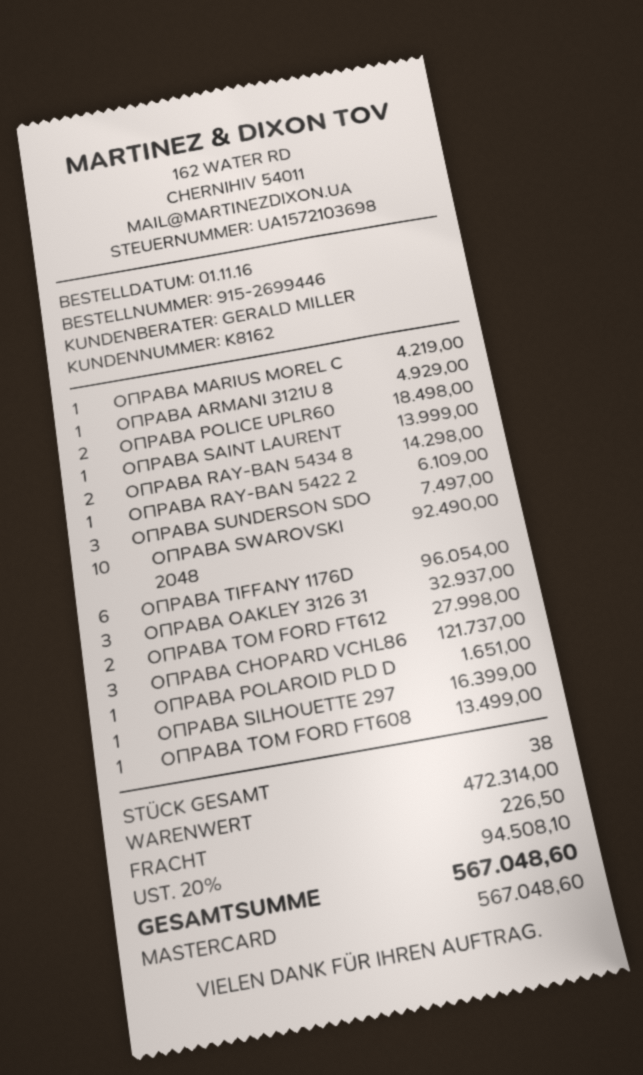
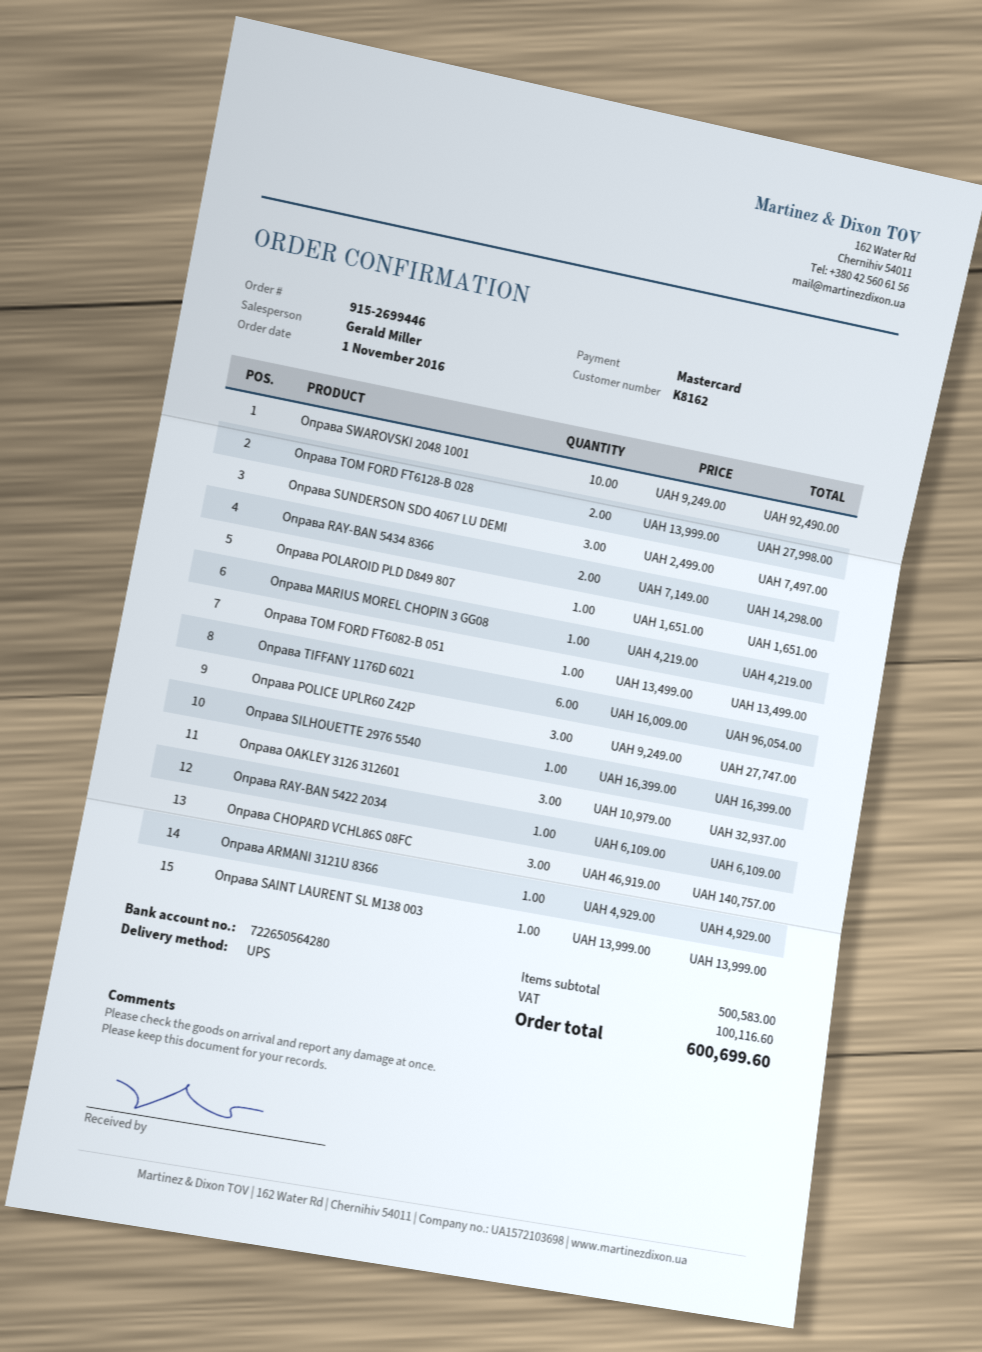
ОПРАВА POLICE UPLR60: 2 for 18498.00 -> 3 for 27747.00
ОПРАВА CHOPARD VCHL86: 3 for 121737.00 -> 3 for 140757.00
subtotal: 472314.00 -> 500583.00
shipping: 226.50 -> none
tax: 94508.10 -> 100116.60
total: 567048.60 -> 600699.60

